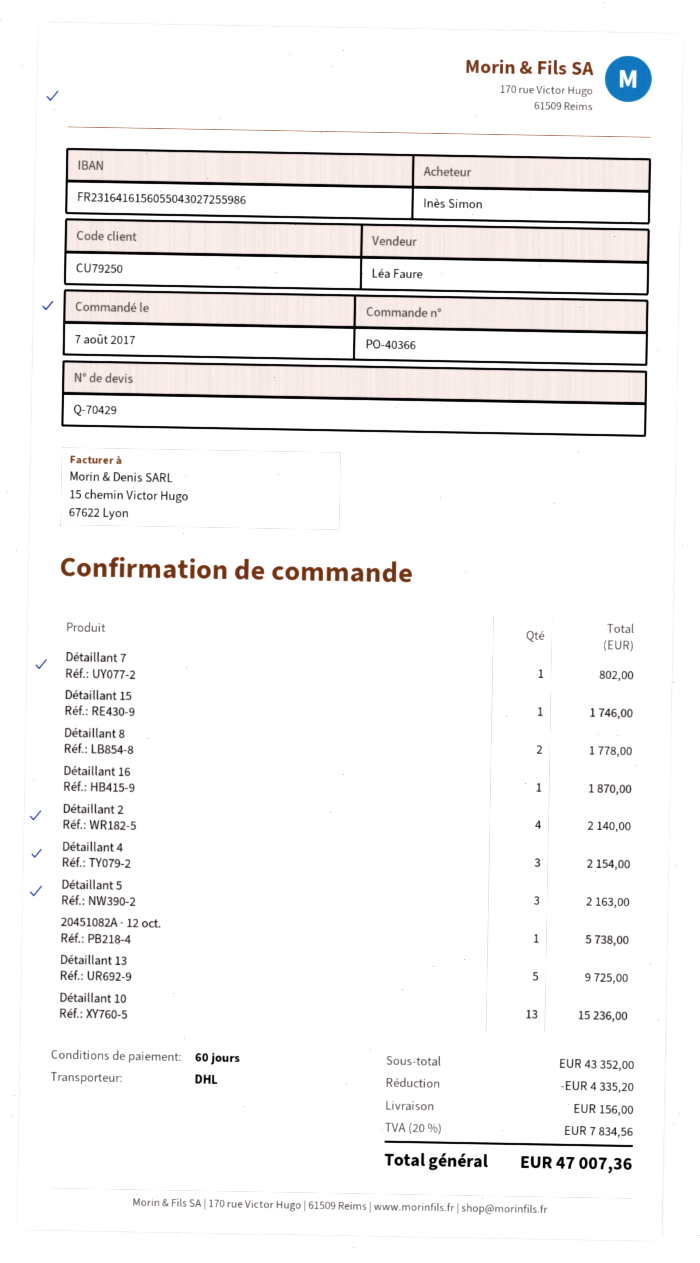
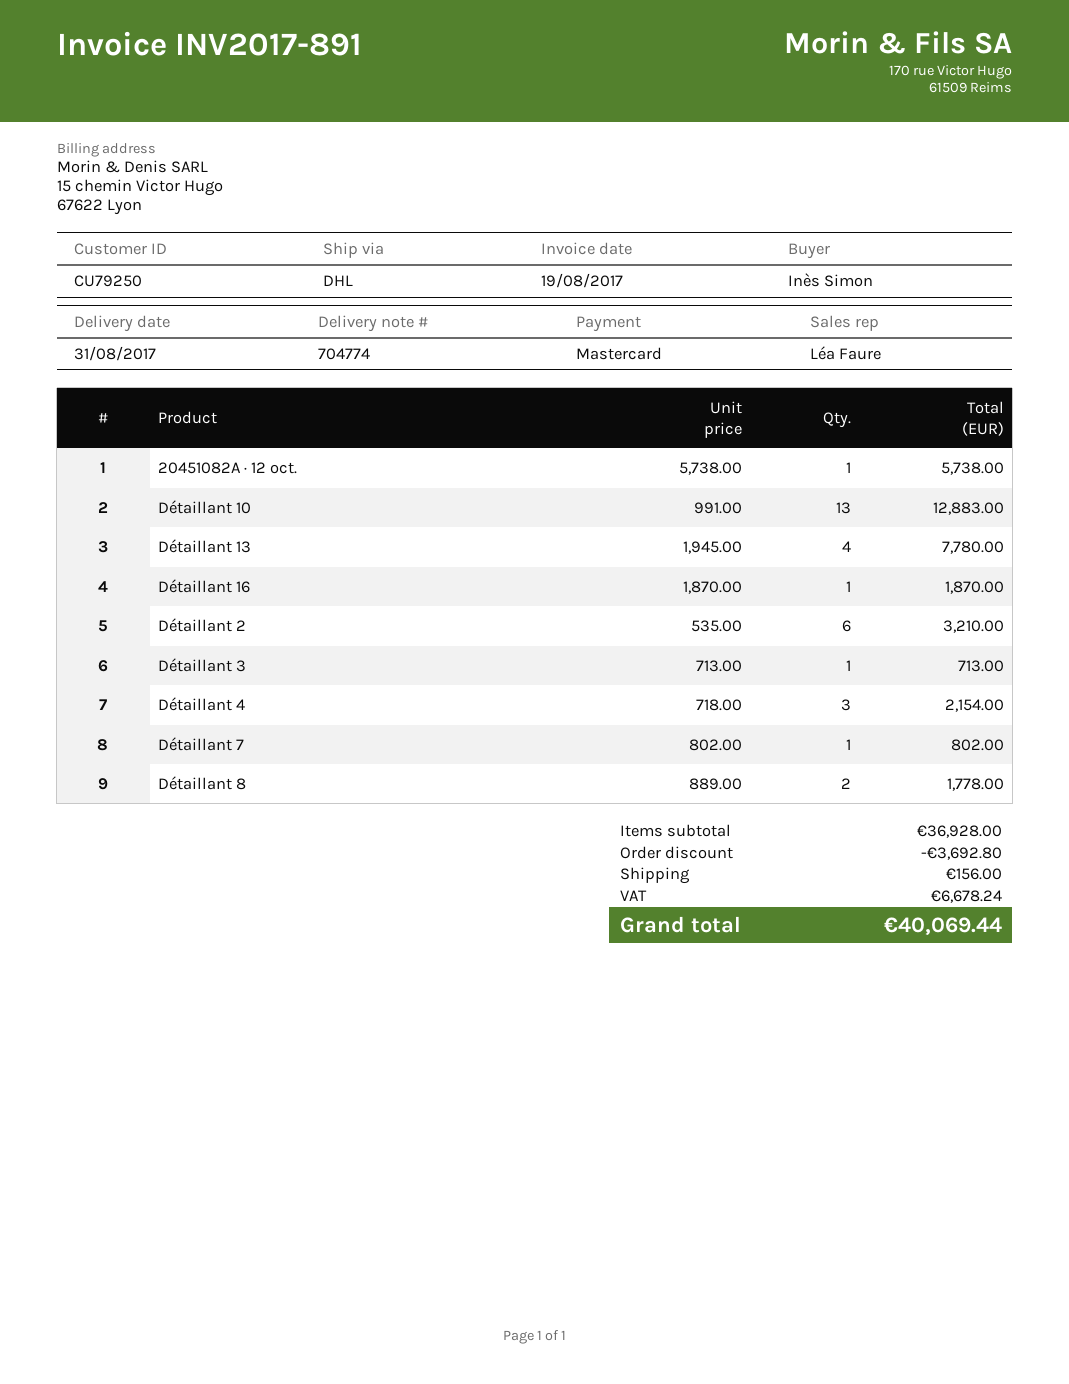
Détaillant 15: 1 for 1746.00 -> none
Détaillant 2: 4 for 2140.00 -> 6 for 3210.00
Détaillant 5: 3 for 2163.00 -> none
Détaillant 13: 5 for 9725.00 -> 4 for 7780.00
Détaillant 10: 13 for 15236.00 -> 13 for 12883.00
Détaillant 3: none -> 1 for 713.00
subtotal: 43352.00 -> 36928.00
discount: 4335.20 -> 3692.80
tax: 7834.56 -> 6678.24
total: 47007.36 -> 40069.44

